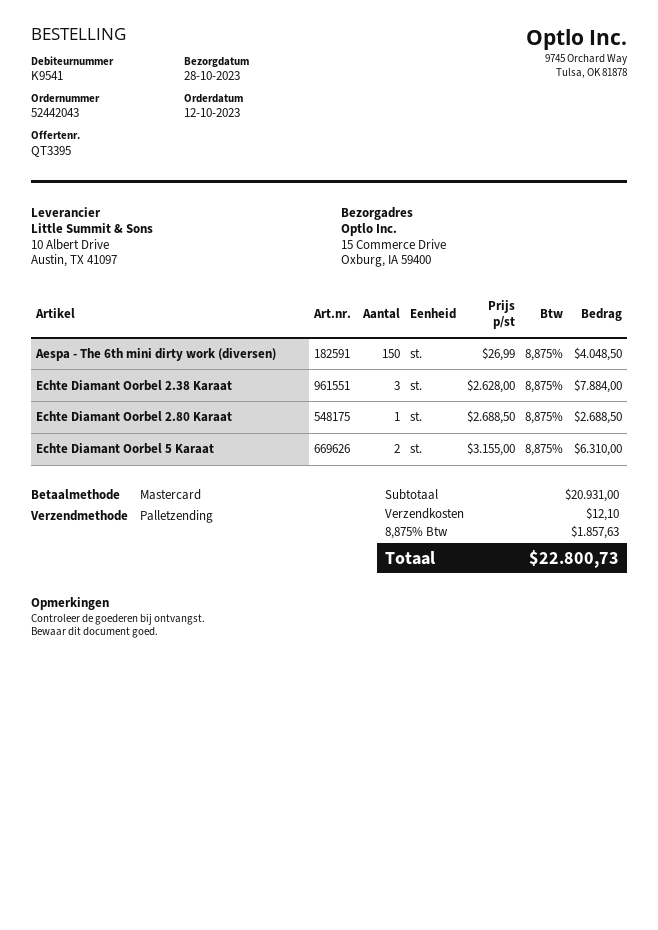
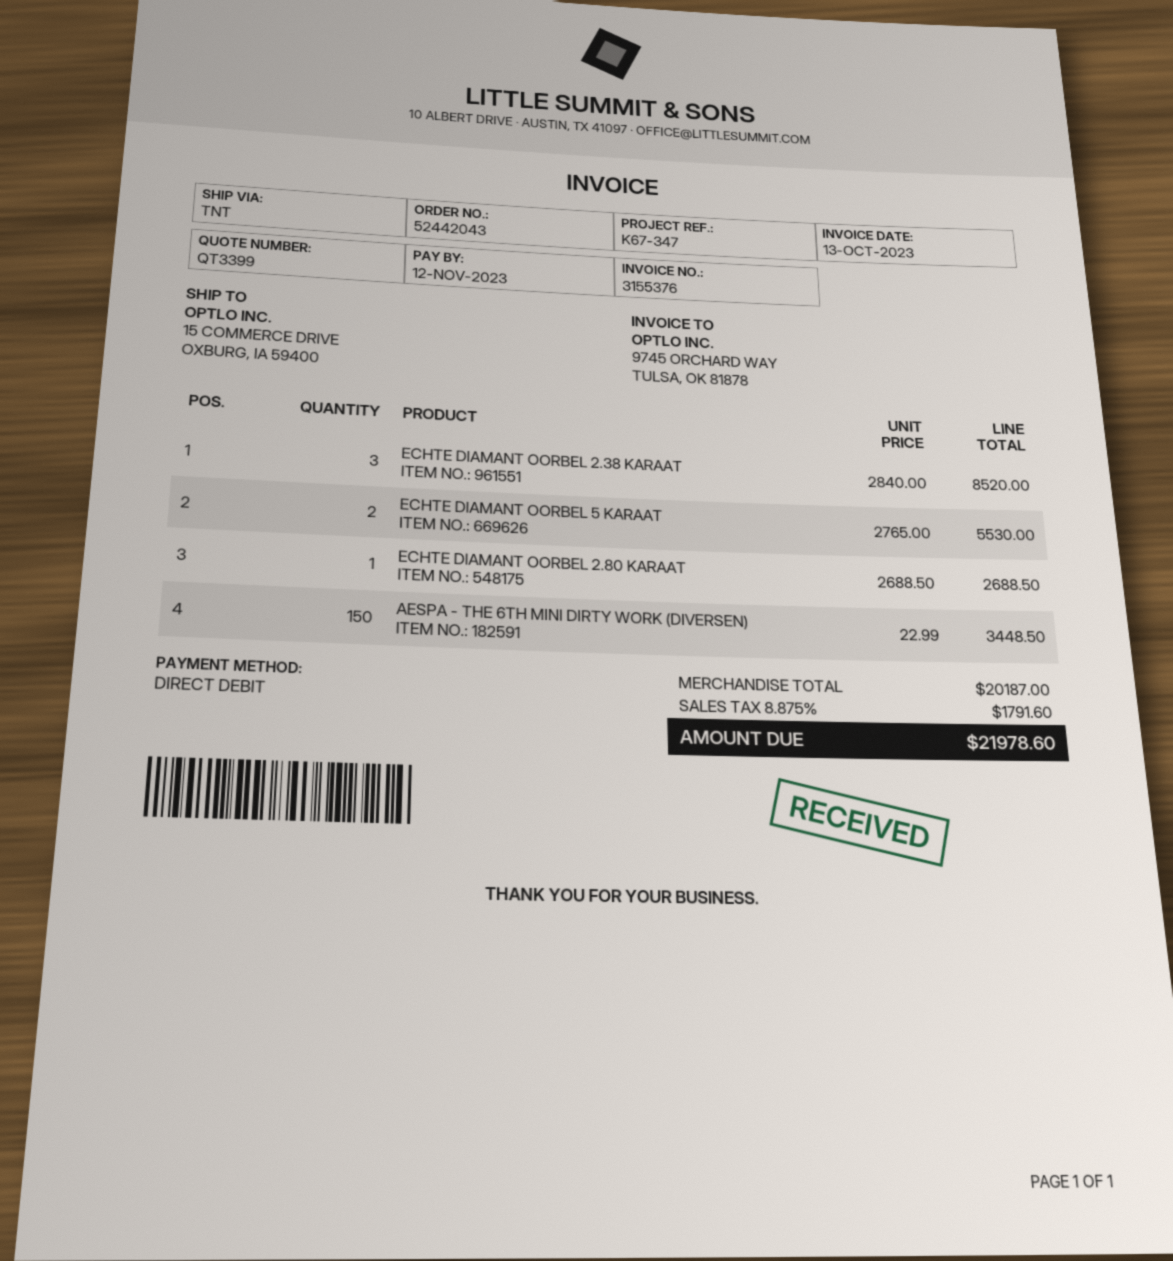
quote number: QT3395 -> QT3399
payment method: Mastercard -> direct debit
shipping method: pallet freight -> TNT
Aespa - The 6th mini dirty work (diversen): 150 x 26.99 = 4048.50 -> 150 x 22.99 = 3448.50
Echte Diamant Oorbel 2.38 Karaat: 3 x 2628.00 = 7884.00 -> 3 x 2840.00 = 8520.00
Echte Diamant Oorbel 5 Karaat: 2 x 3155.00 = 6310.00 -> 2 x 2765.00 = 5530.00
subtotal: 20931.00 -> 20187.00
shipping: 12.10 -> none
tax: 8.875% = 1857.63 -> 8.875% = 1791.60
total: 22800.73 -> 21978.60

